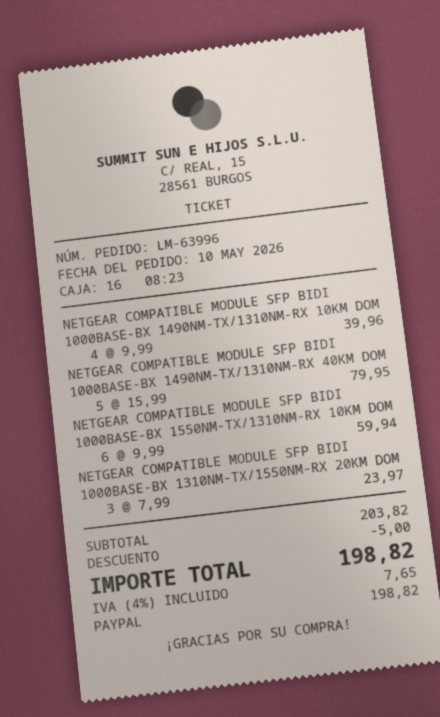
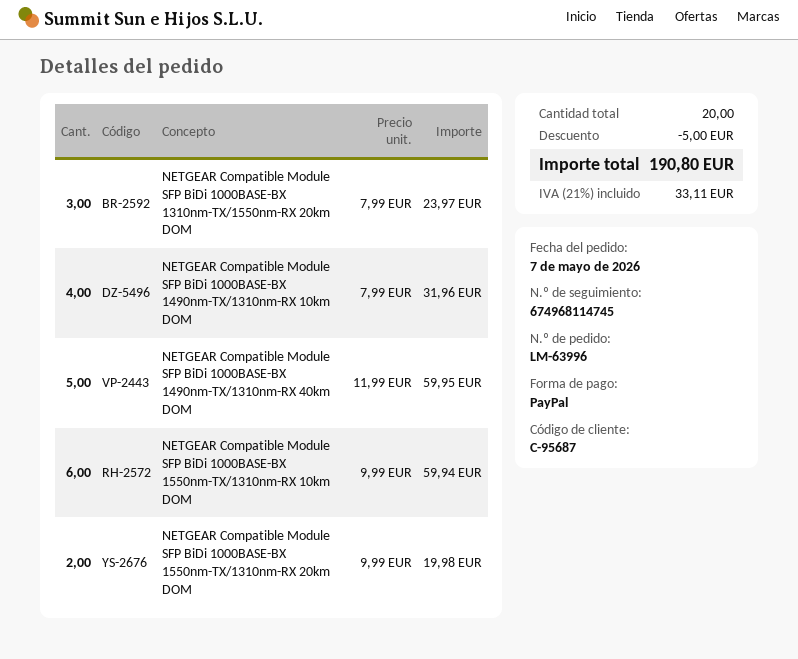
order date: 2026-05-10 -> 2026-05-07
NETGEAR COMPATIBLE MODULE SFP BIDI 1000BASE-BX 1490NM-TX/1310NM-RX 10KM DOM: 4 x 9.99 = 39.96 -> 4 x 7.99 = 31.96
NETGEAR COMPATIBLE MODULE SFP BIDI 1000BASE-BX 1490NM-TX/1310NM-RX 40KM DOM: 5 x 15.99 = 79.95 -> 5 x 11.99 = 59.95
NETGEAR Compatible Module SFP BiDi 1000BASE-BX 1550nm-TX/1310nm-RX 20km DOM: none -> 2 x 9.99 = 19.98
tax: 4% = 7.65 -> 21% = 33.11
total: 198.82 -> 190.80

